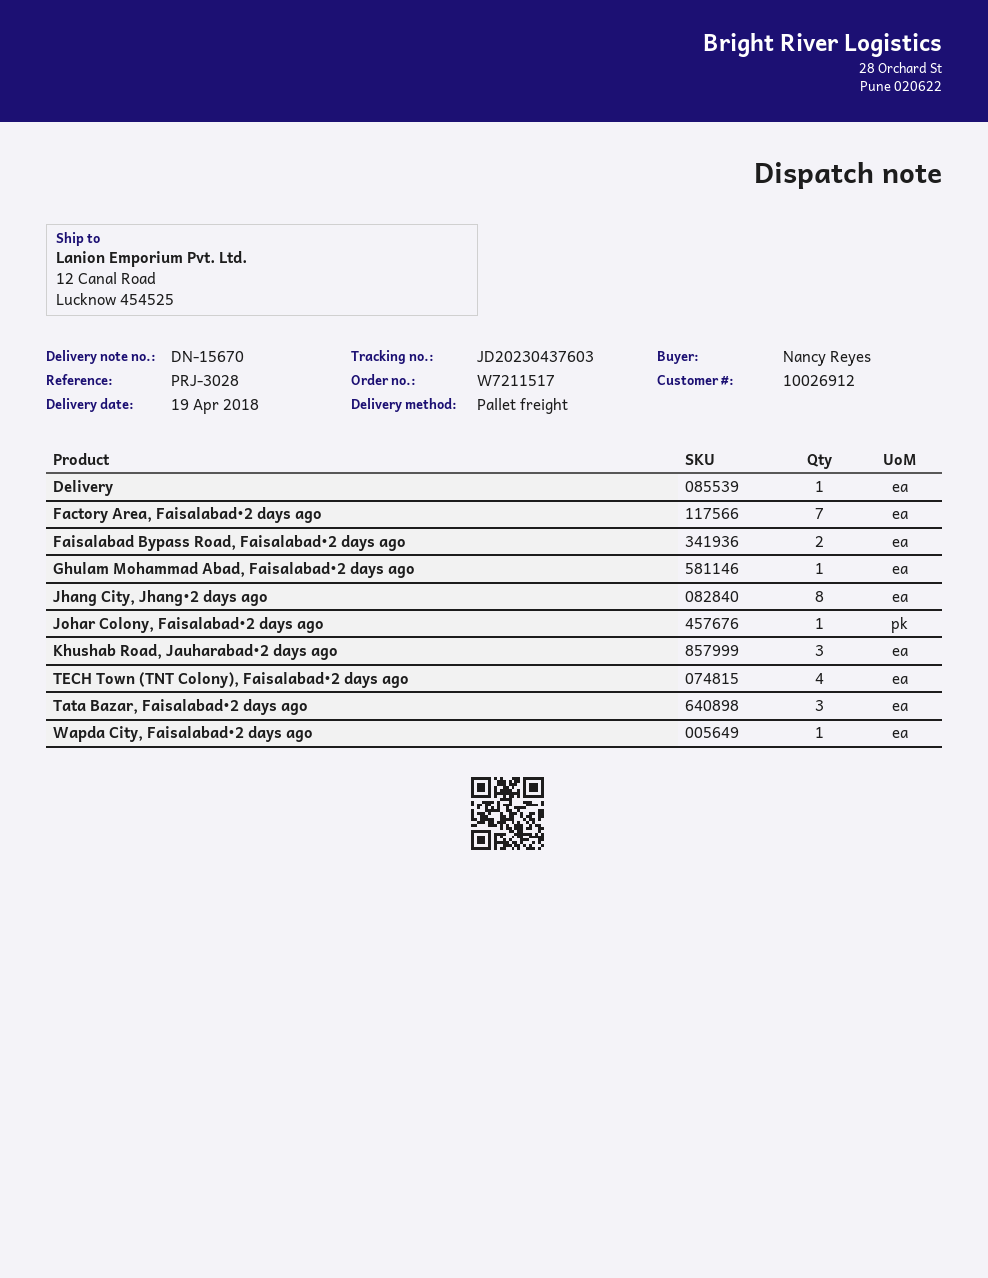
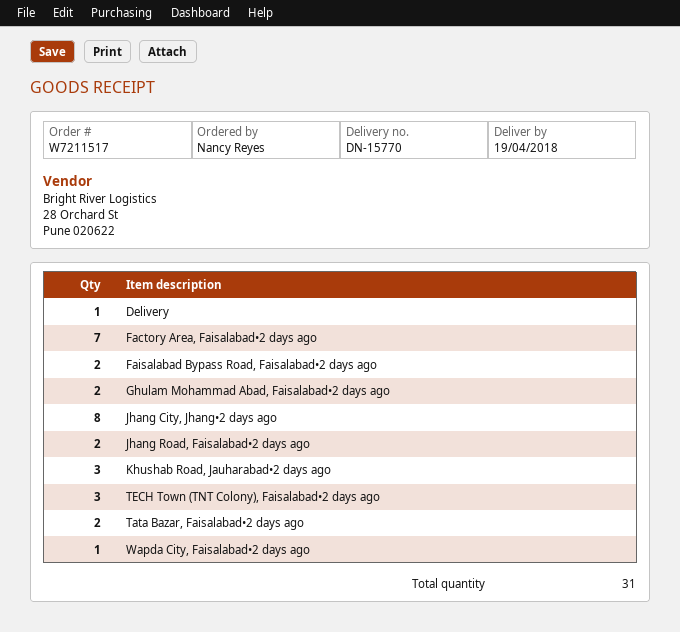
delivery note number: DN-15670 -> DN-15770
Ghulam Mohammad Abad, Faisalabad•2 days ago: 1 -> 2
Johar Colony, Faisalabad•2 days ago: 1 -> none
TECH Town (TNT Colony), Faisalabad•2 days ago: 4 -> 3
Tata Bazar, Faisalabad•2 days ago: 3 -> 2
Jhang Road, Faisalabad•2 days ago: none -> 2

